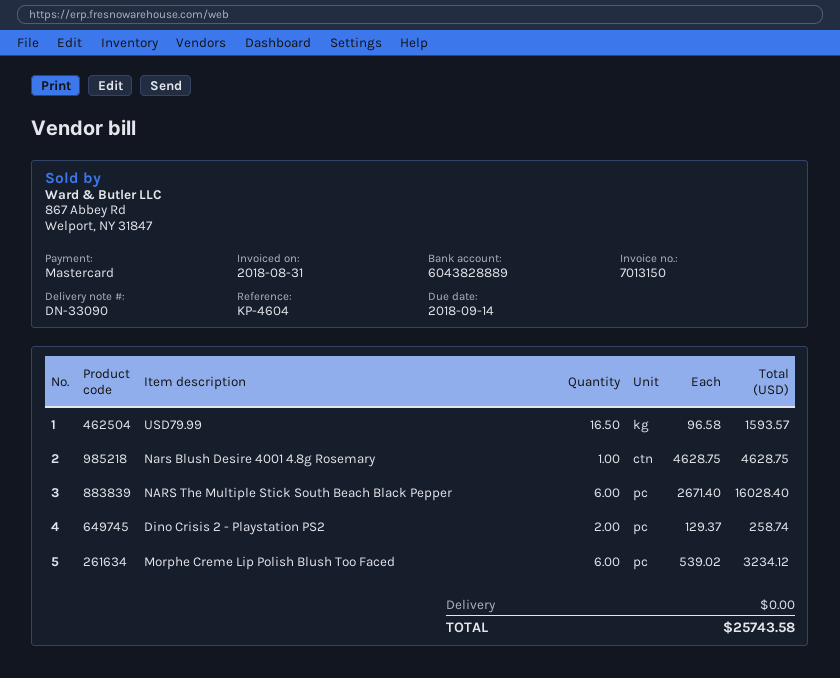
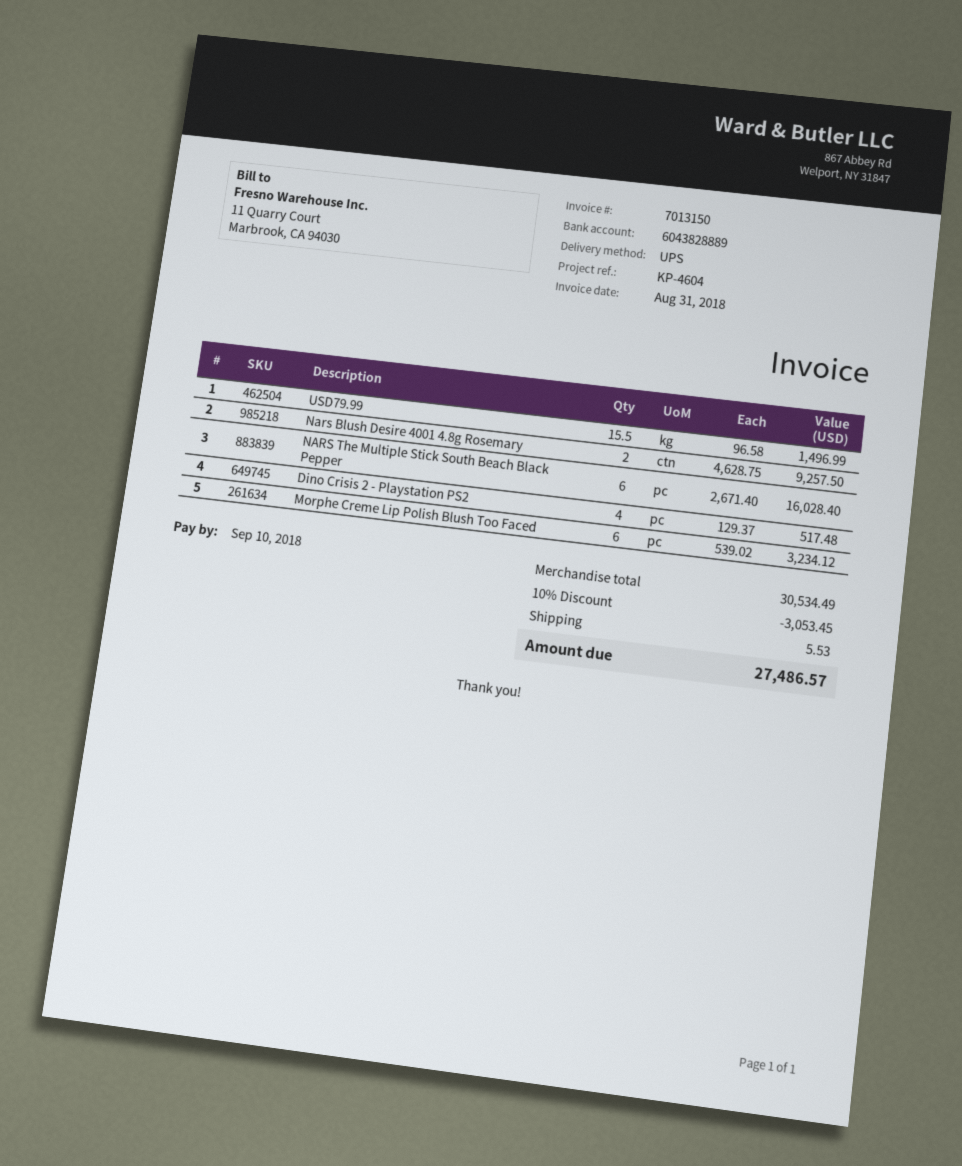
due date: 2018-09-14 -> 2018-09-10
USD79.99: 16.5 x 96.58 = 1593.57 -> 15.5 x 96.58 = 1496.99
Nars Blush Desire 4001 4.8g Rosemary: 1 x 4628.75 = 4628.75 -> 2 x 4628.75 = 9257.50
Dino Crisis 2 - Playstation PS2: 2 x 129.37 = 258.74 -> 4 x 129.37 = 517.48
discount: none -> 10% = 3053.45
shipping: 0.00 -> 5.53
total: 25743.58 -> 27486.57

